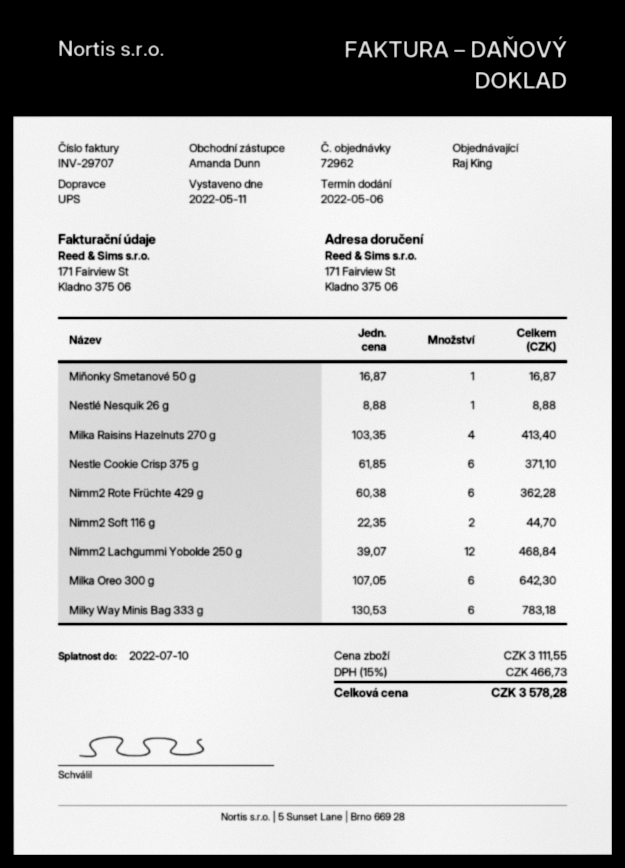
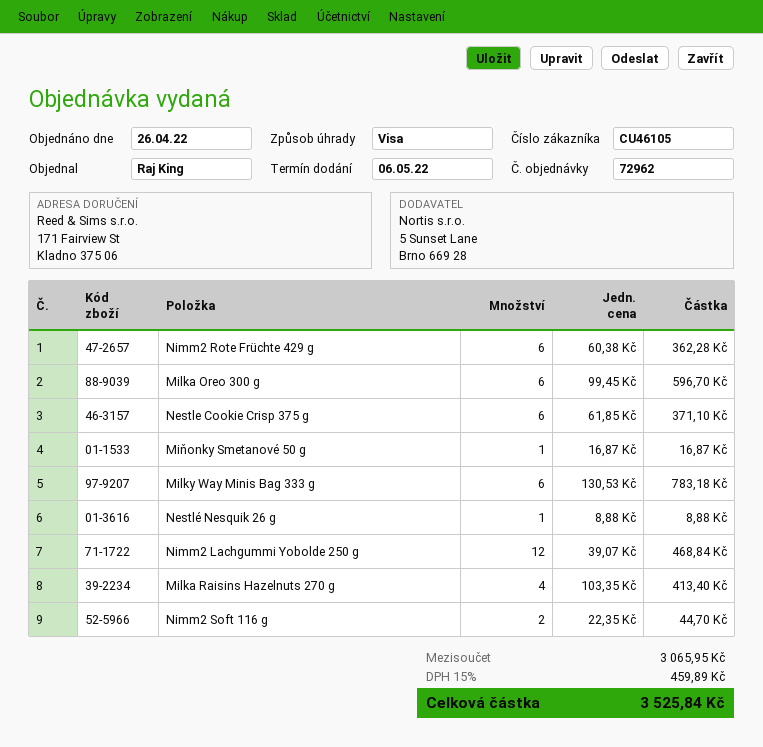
Milka Oreo 300 g: 6 x 107.05 = 642.30 -> 6 x 99.45 = 596.70
subtotal: 3111.55 -> 3065.95
tax: 15% = 466.73 -> 15% = 459.89
total: 3578.28 -> 3525.84

